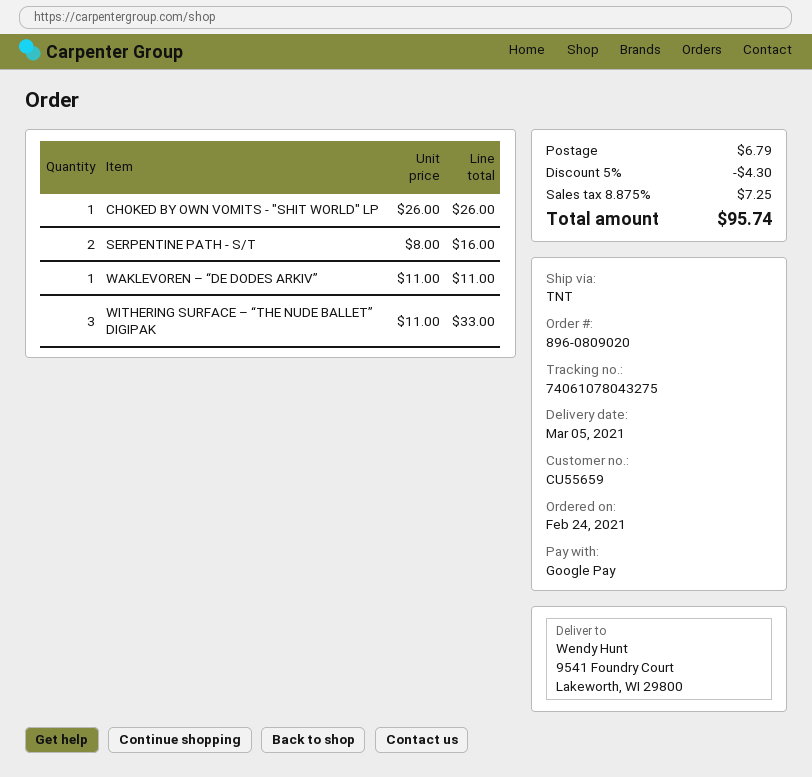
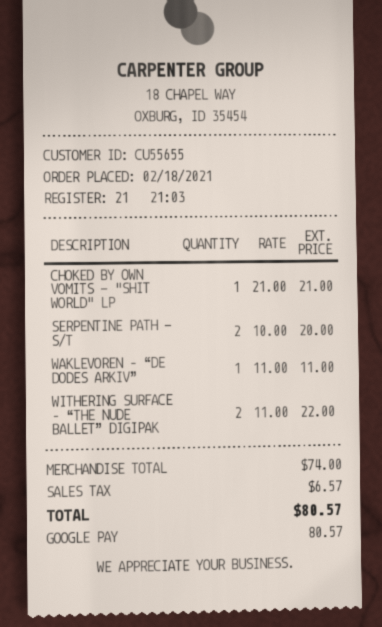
order date: 2021-02-24 -> 2021-02-18
customer number: CU55659 -> CU55655
CHOKED BY OWN VOMITS - "SHIT WORLD" LP: 1 x 26.00 = 26.00 -> 1 x 21.00 = 21.00
SERPENTINE PATH - S/T: 2 x 8.00 = 16.00 -> 2 x 10.00 = 20.00
WITHERING SURFACE – “THE NUDE BALLET” DIGIPAK: 3 x 11.00 = 33.00 -> 2 x 11.00 = 22.00
discount: 5% = 4.30 -> none
shipping: 6.79 -> none
tax: 7.25 -> 6.57
total: 95.74 -> 80.57

